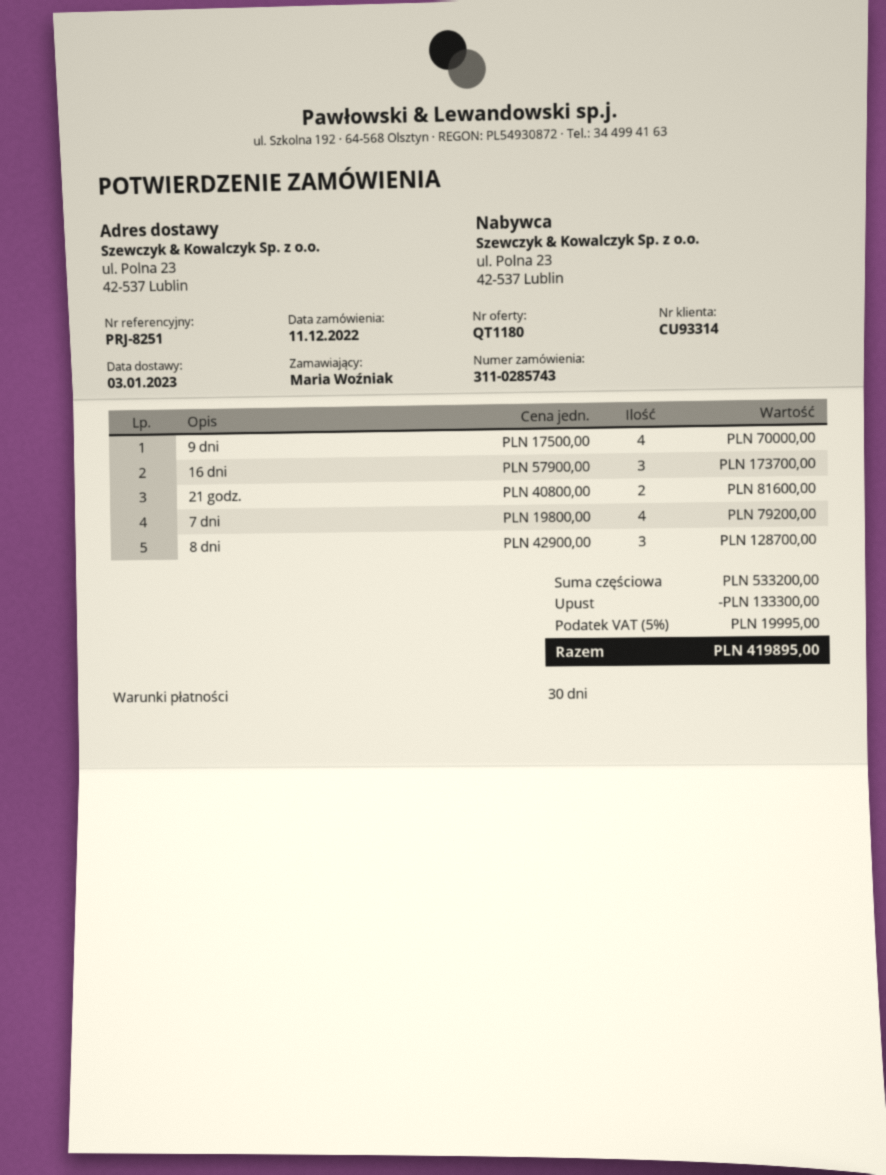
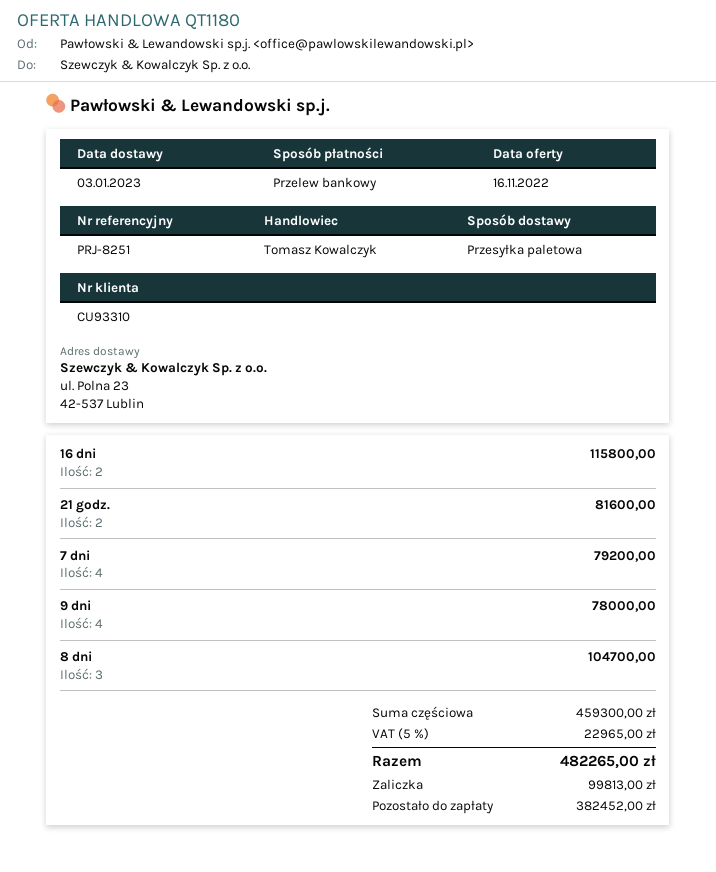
customer number: CU93314 -> CU93310
9 dni: 4 for 70000.00 -> 4 for 78000.00
16 dni: 3 for 173700.00 -> 2 for 115800.00
8 dni: 3 for 128700.00 -> 3 for 104700.00
subtotal: 533200.00 -> 459300.00
discount: 133300.00 -> none
tax: 5% = 19995.00 -> 5% = 22965.00
total: 419895.00 -> 482265.00

